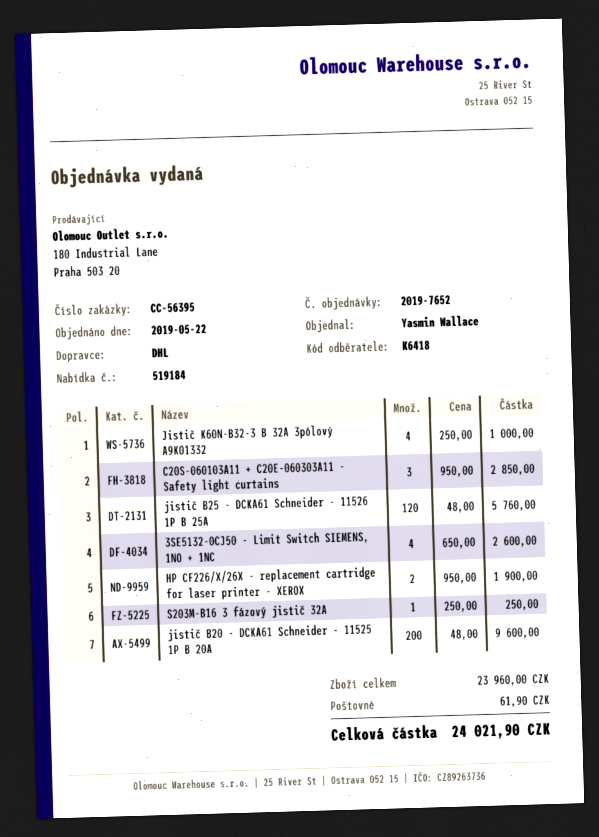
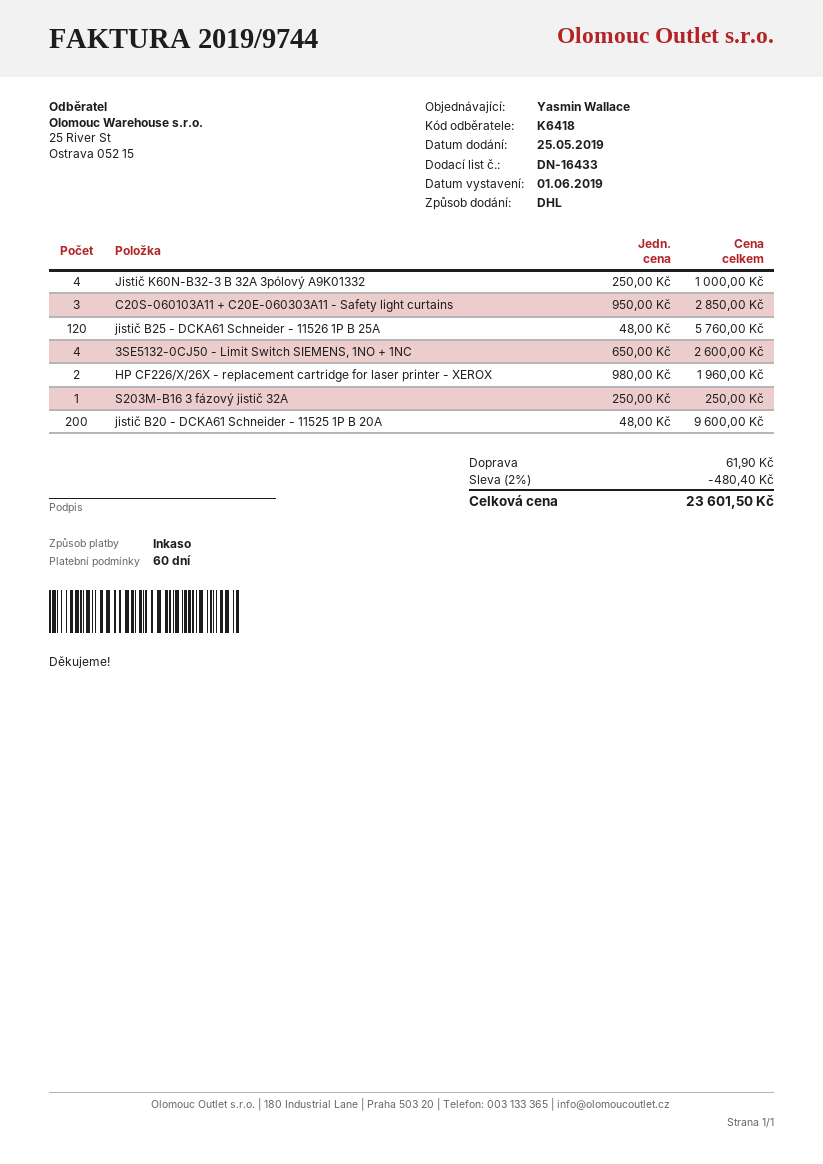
HP CF226/X/26X - replacement cartridge for laser printer - XEROX: 2 x 950.00 = 1900.00 -> 2 x 980.00 = 1960.00
discount: none -> 2% = 480.40
total: 24021.90 -> 23601.50

